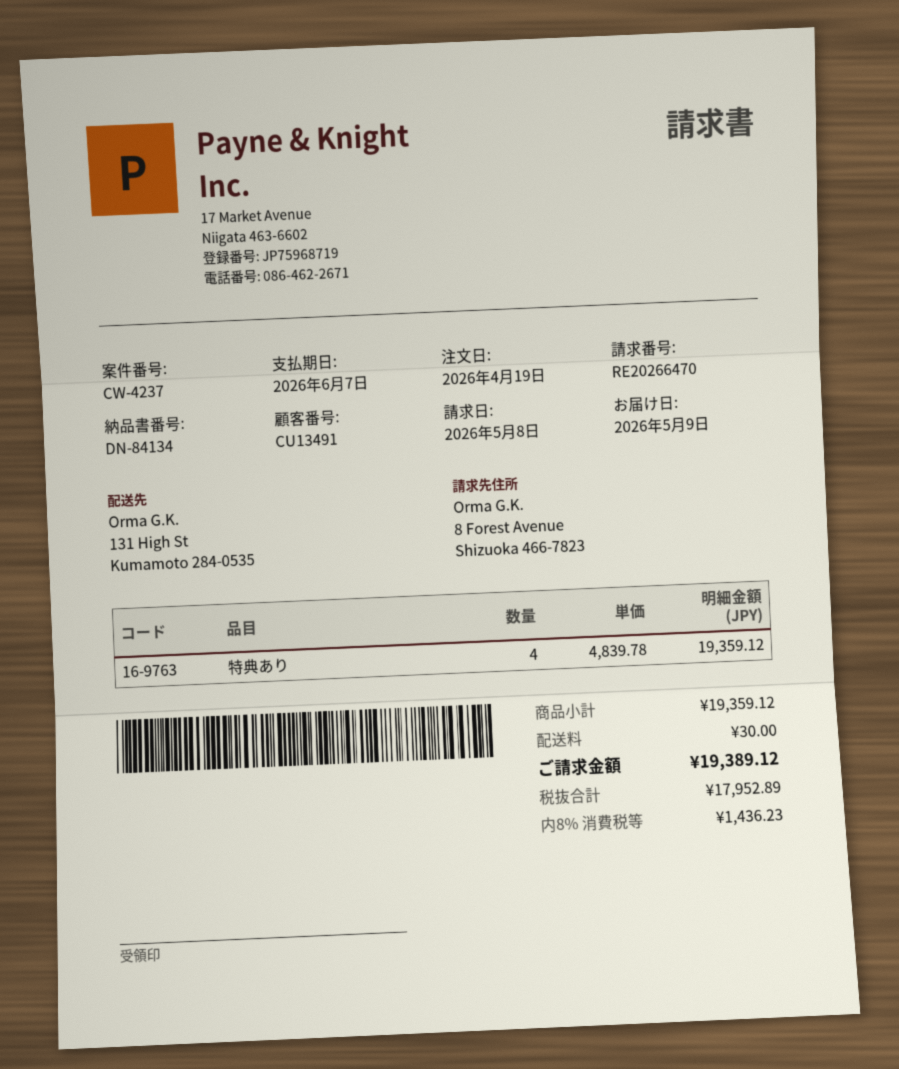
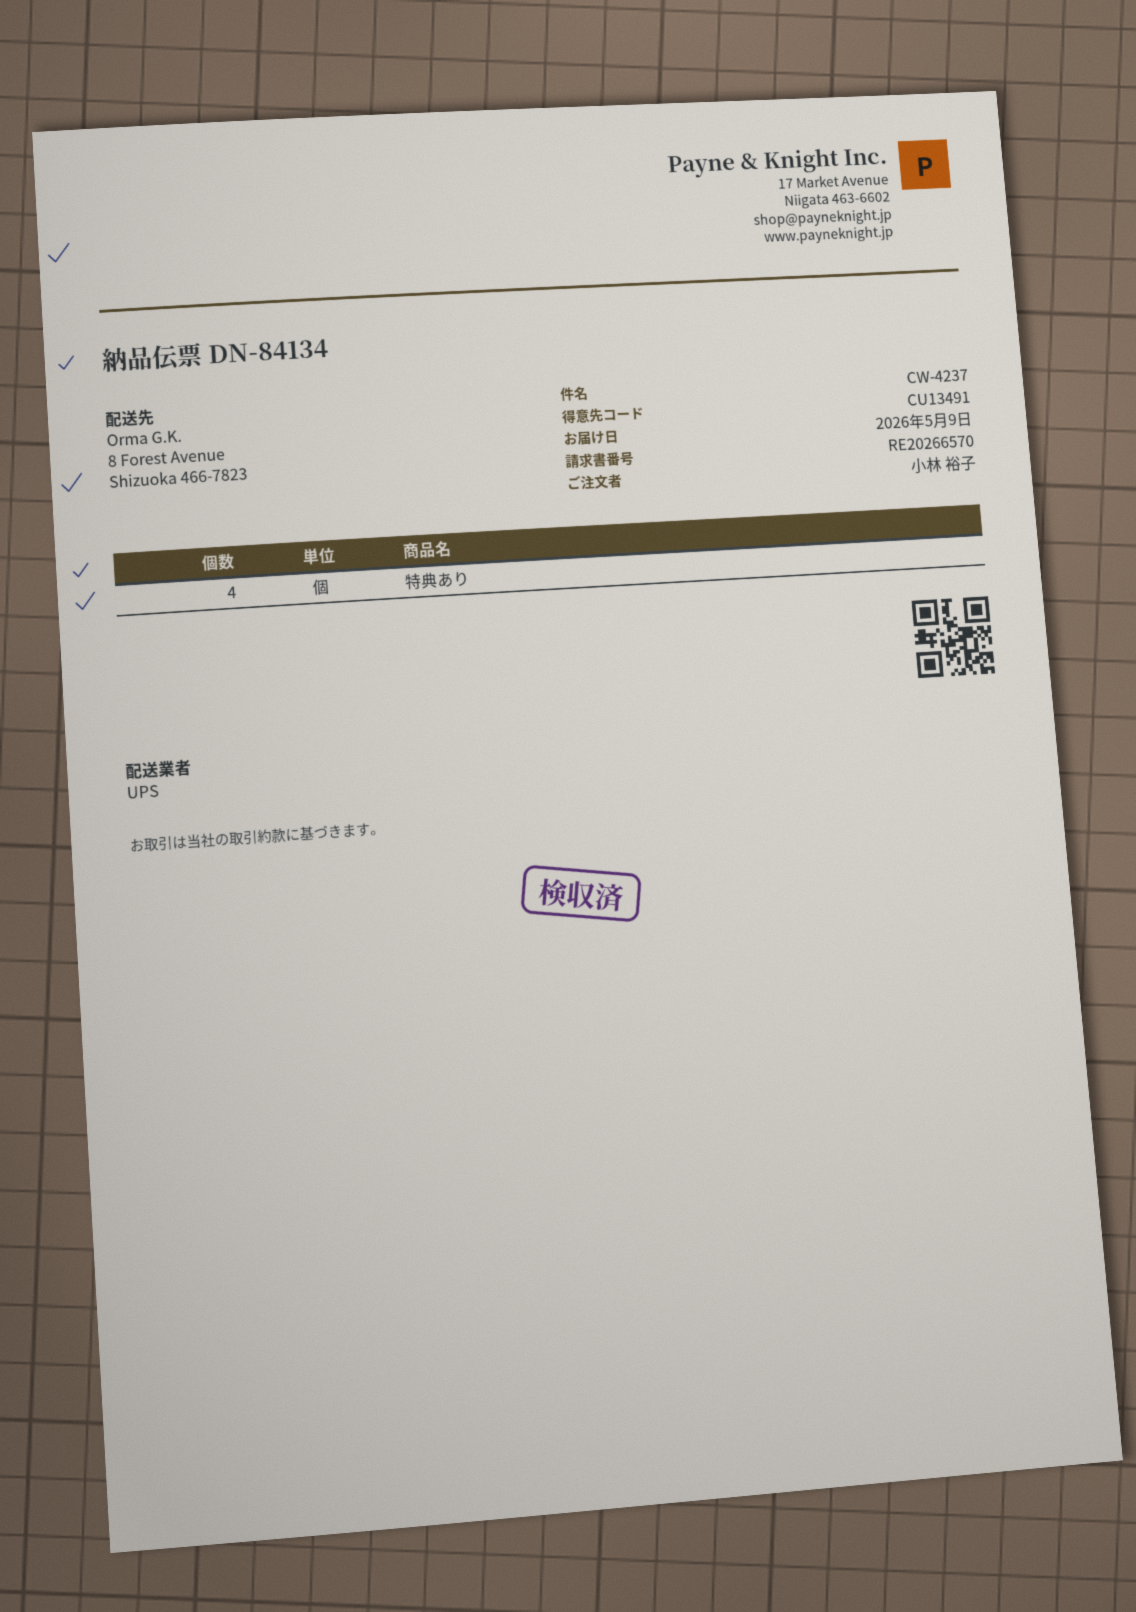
invoice number: RE20266470 -> RE20266570
ship to: 131 High St, Kumamoto 284-0535 -> 8 Forest Avenue, Shizuoka 466-7823

